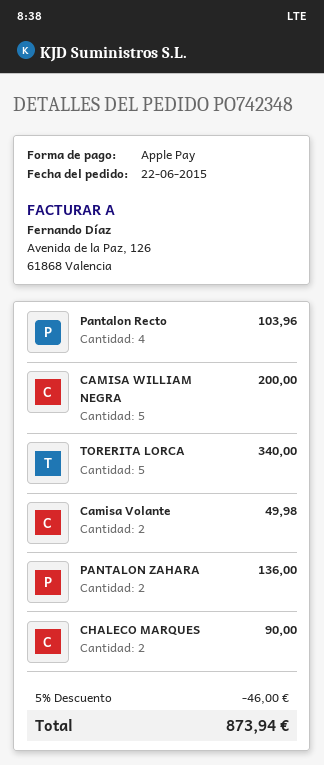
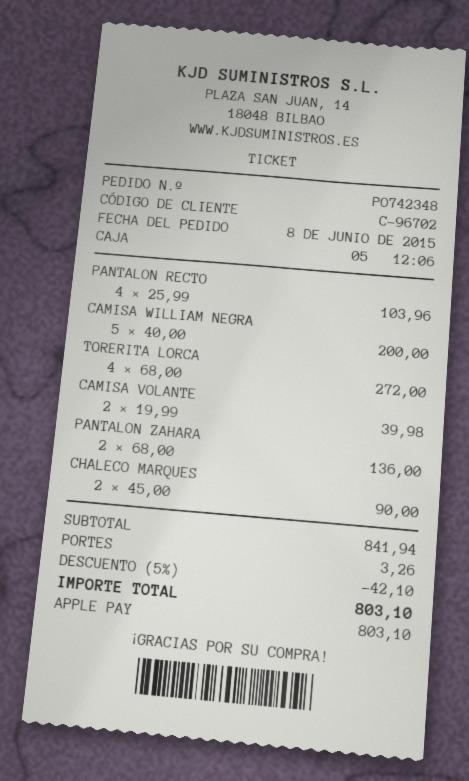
order date: 2015-06-22 -> 2015-06-08
TORERITA LORCA: 5 for 340.00 -> 4 for 272.00
Camisa Volante: 2 for 49.98 -> 2 for 39.98
discount: 5% = 46.00 -> 5% = 42.10
shipping: none -> 3.26
total: 873.94 -> 803.10

